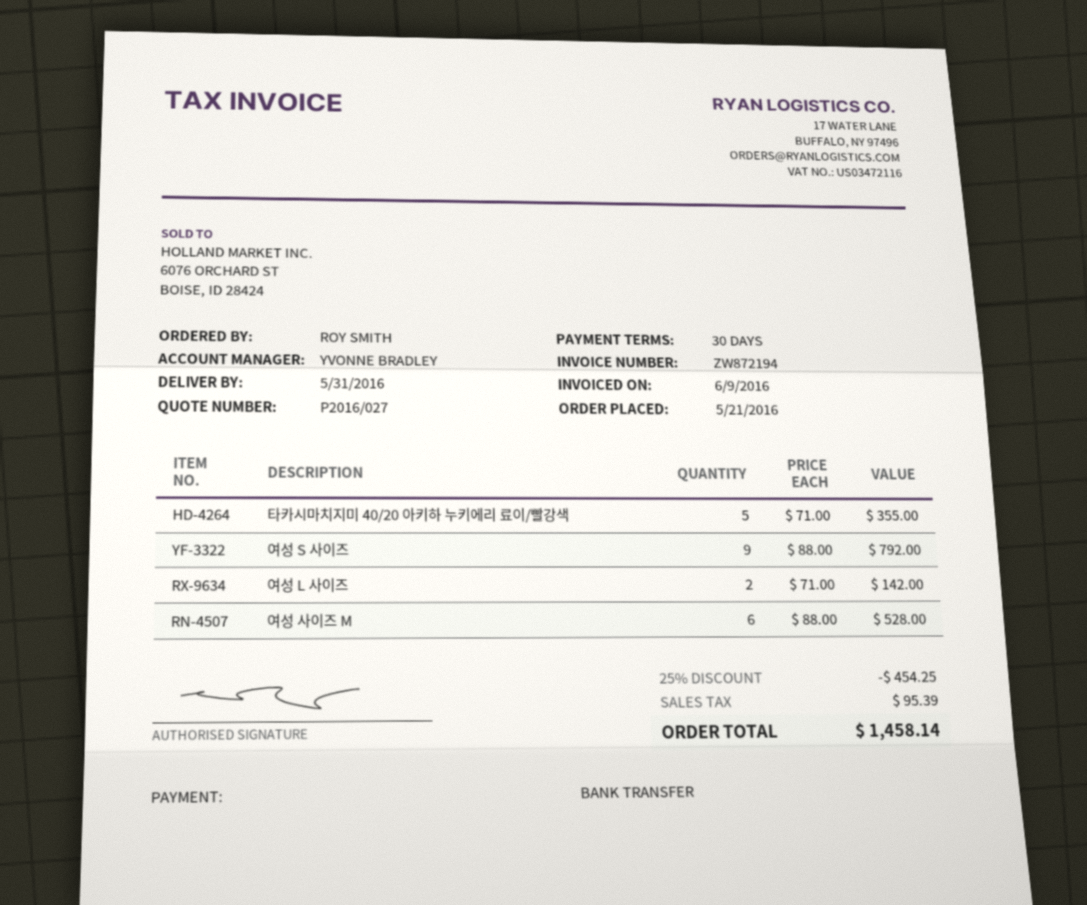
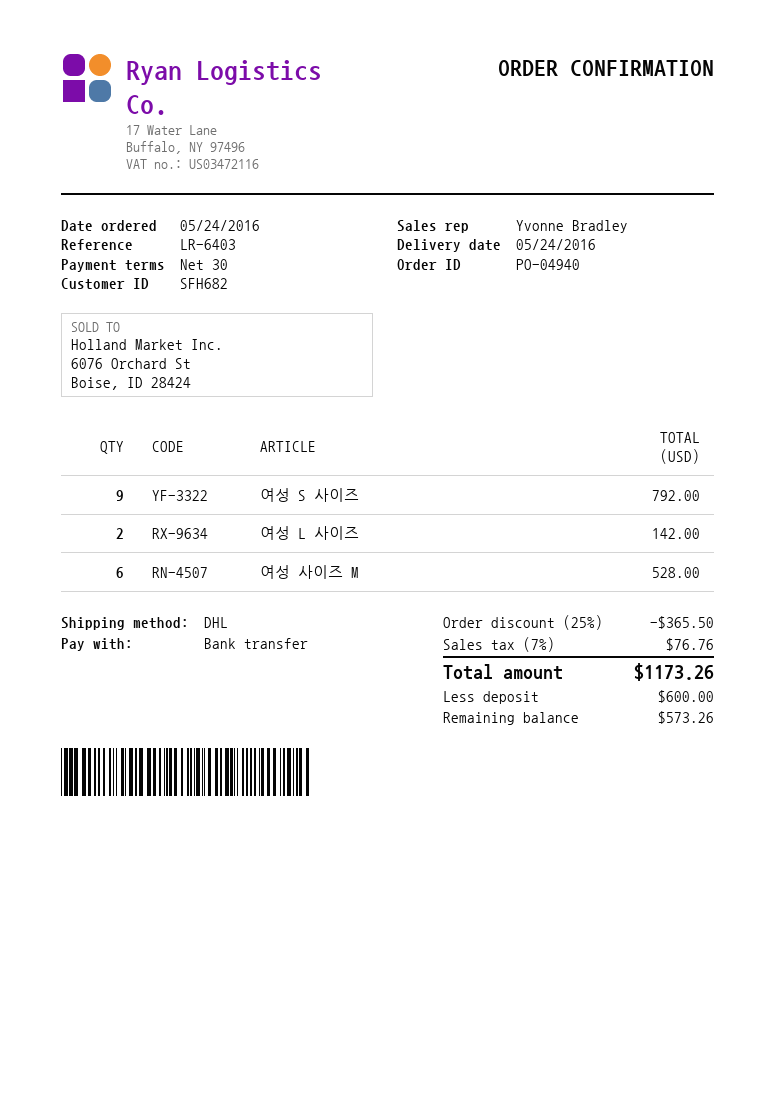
order date: 2016-05-21 -> 2016-05-24
delivery date: 2016-05-31 -> 2016-05-24
타카시마치지미 40/20 아키하 누키에리 료이/빨강색: 5 for 355.00 -> none
discount: 25% = 454.25 -> 25% = 365.50
tax: 95.39 -> 76.76
total: 1458.14 -> 1173.26

